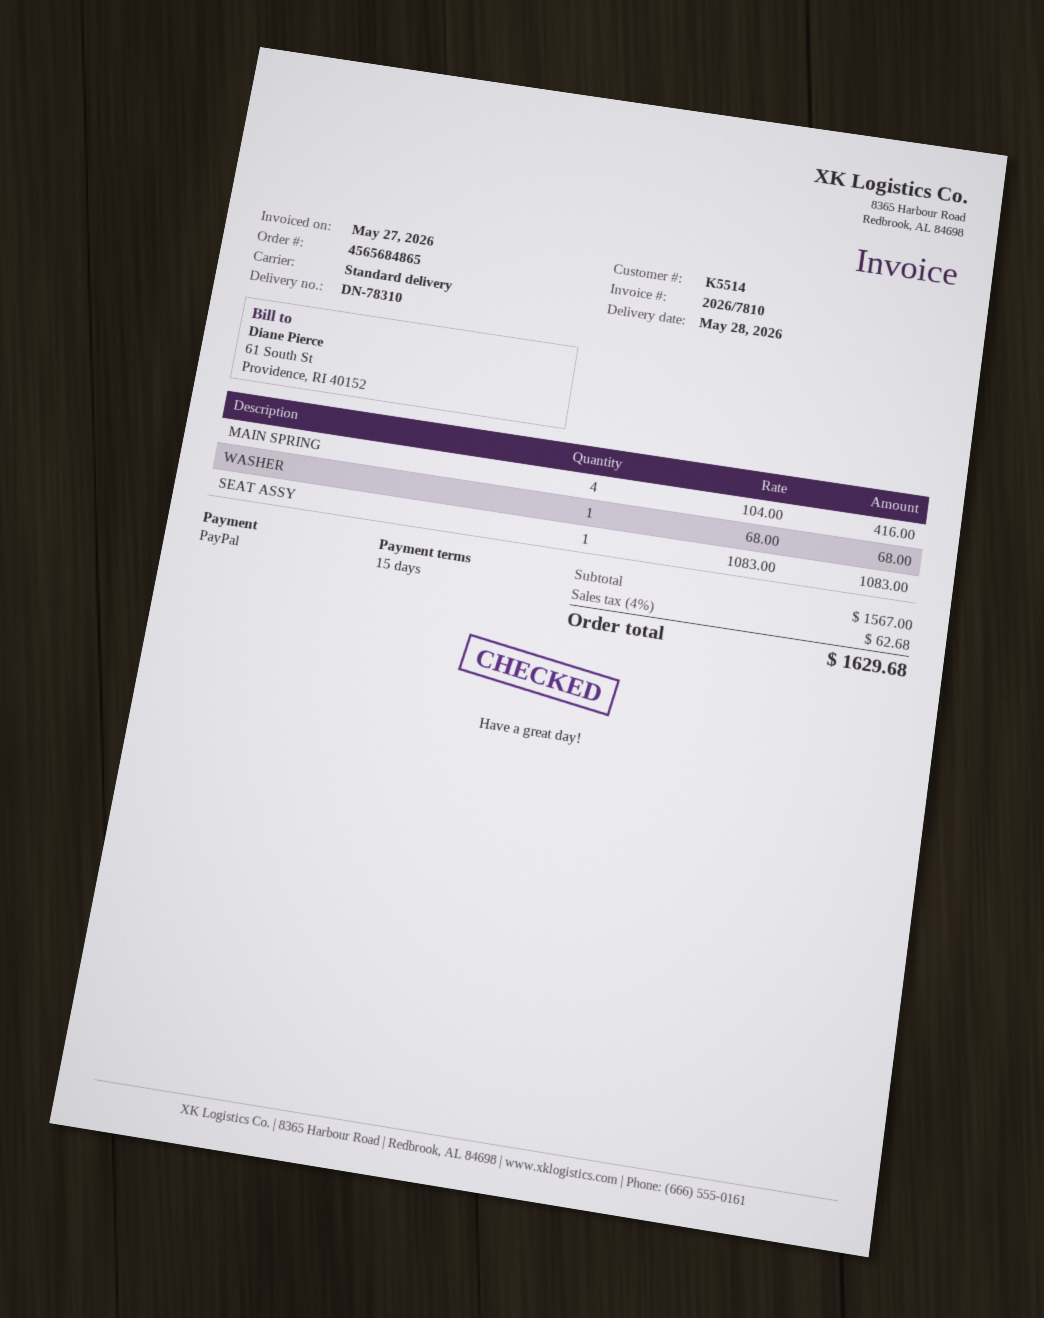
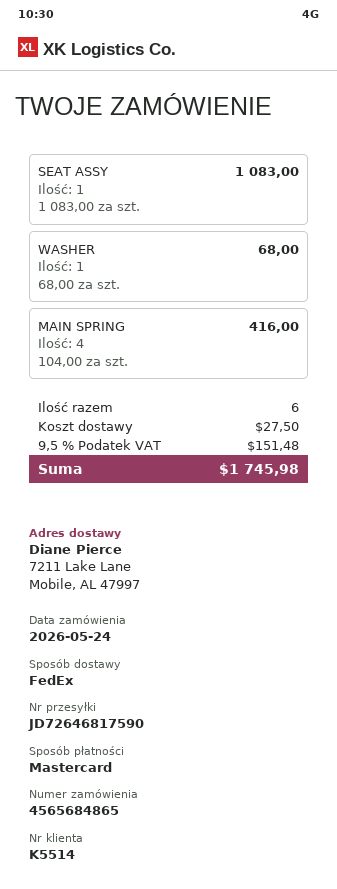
payment method: PayPal -> Mastercard
shipping method: standard -> FedEx
shipping: none -> 27.50
tax: 4% = 62.68 -> 9.5% = 151.48
total: 1629.68 -> 1745.98

